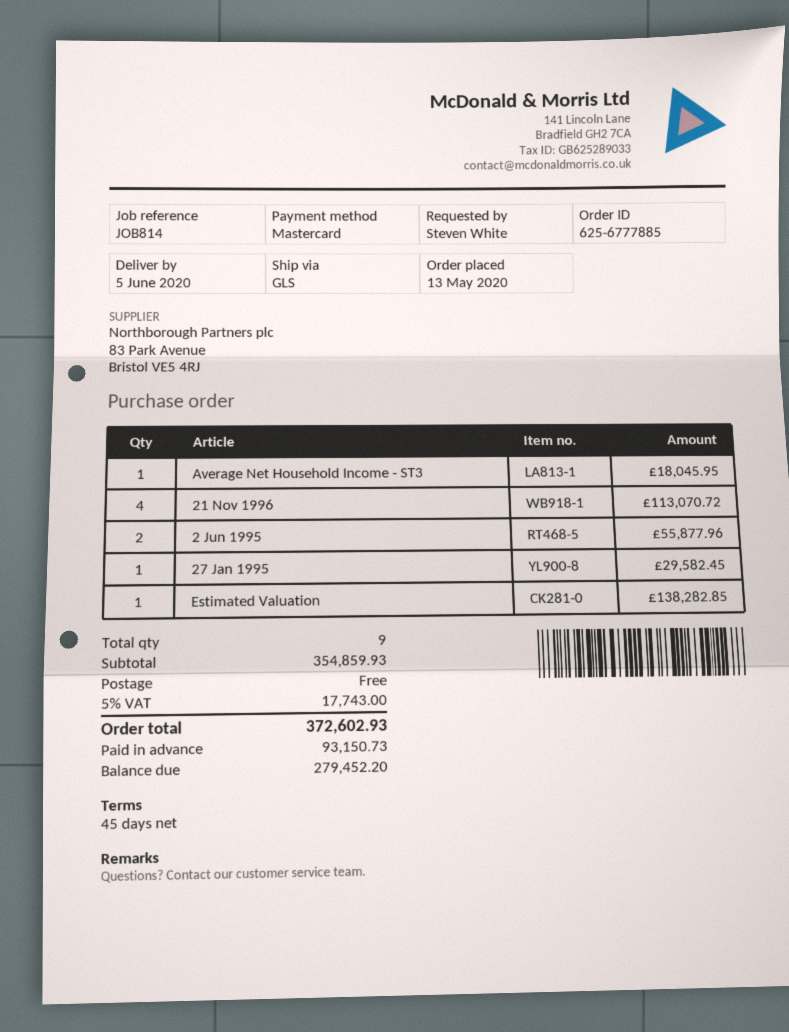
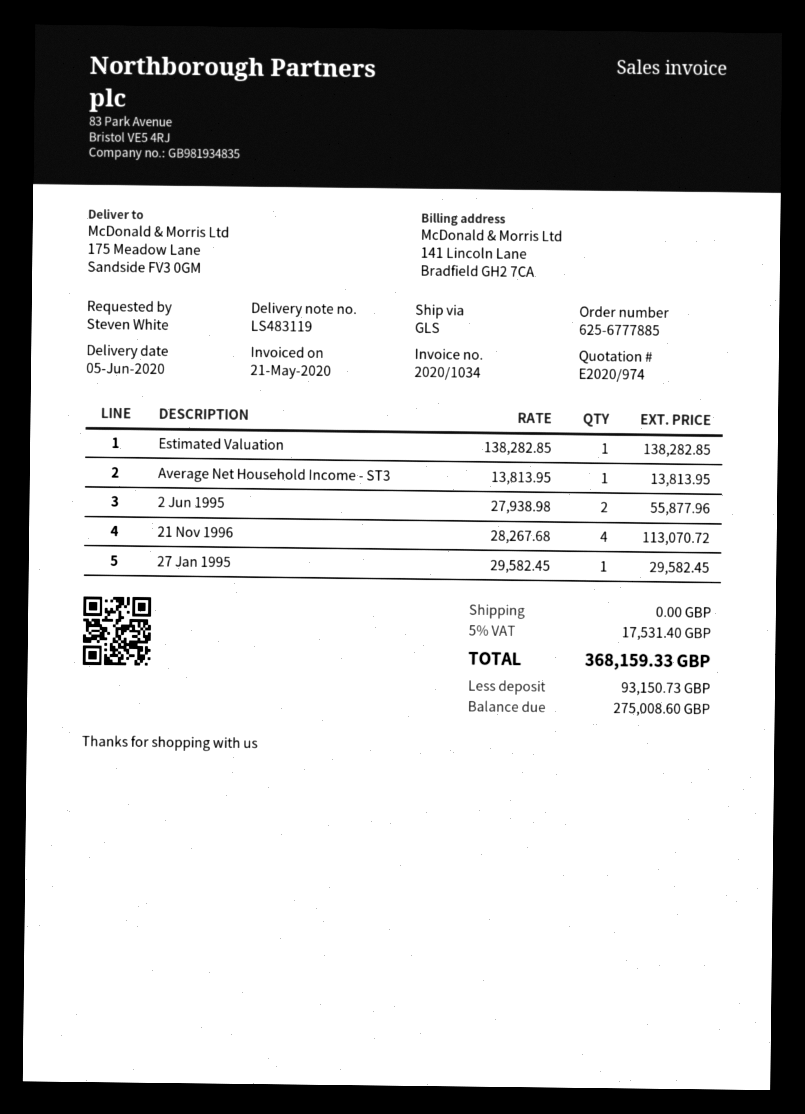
Average Net Household Income - ST3: 1 for 18045.95 -> 1 for 13813.95
tax: 5% = 17743.00 -> 5% = 17531.40
total: 372602.93 -> 368159.33
balance: 279452.20 -> 275008.60

